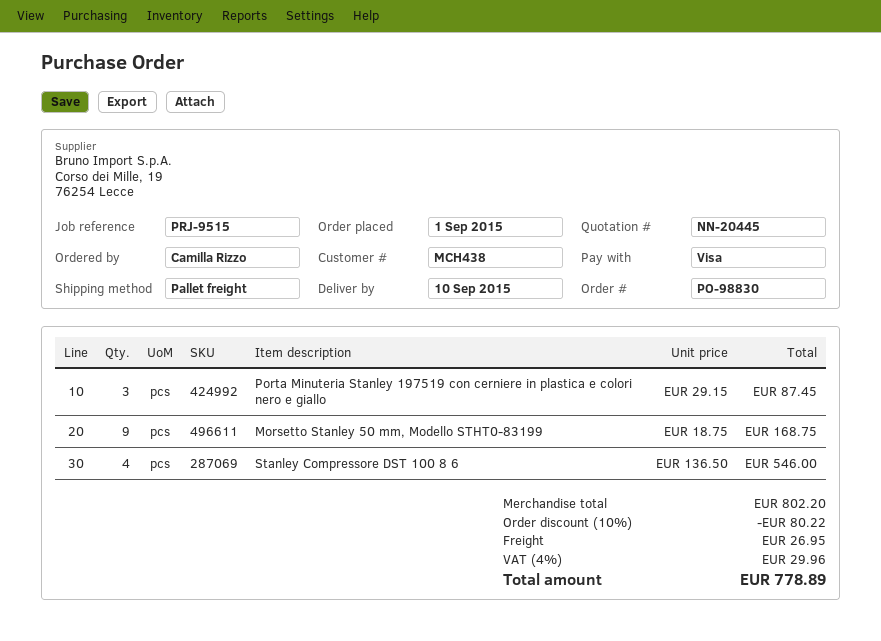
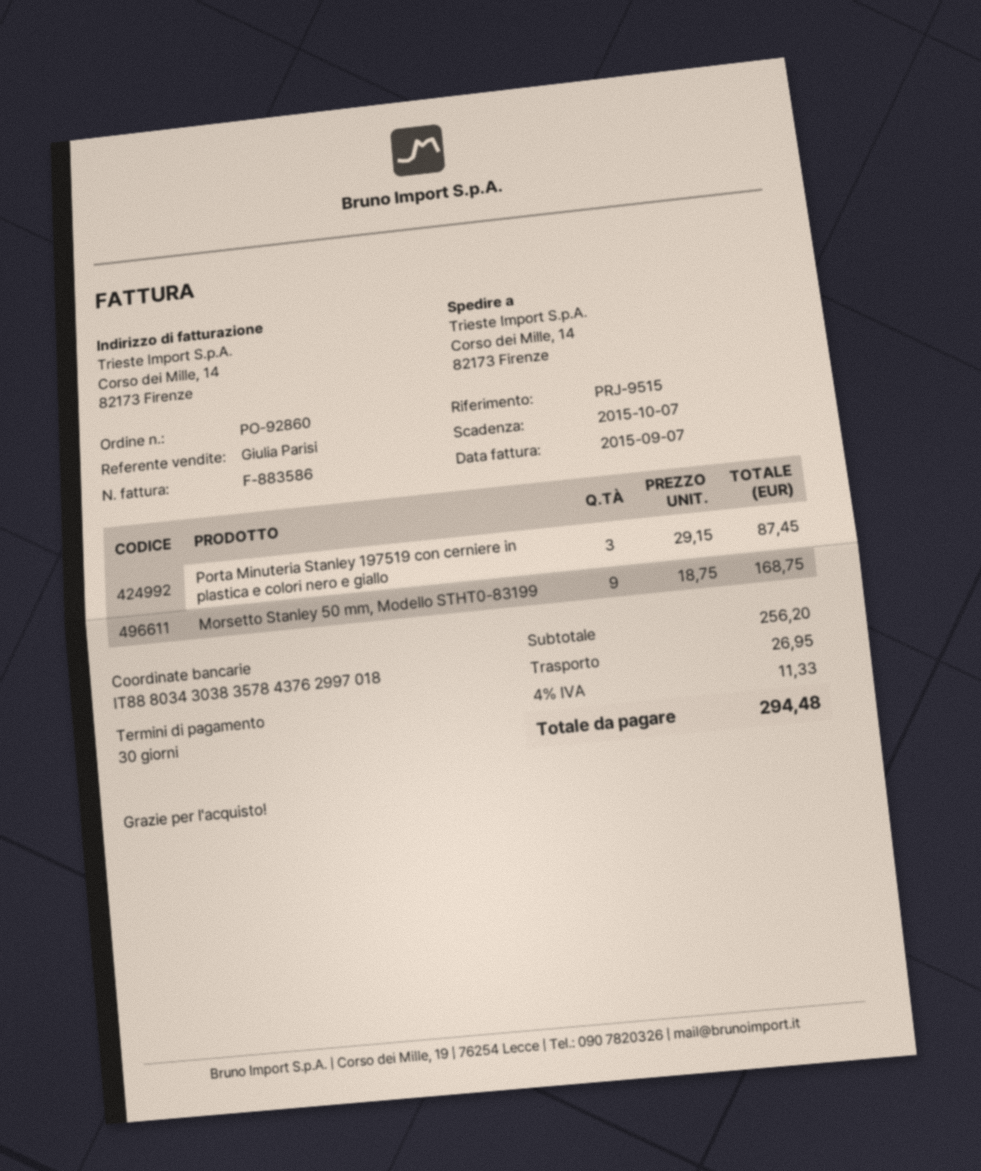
order number: PO-98830 -> PO-92860
Stanley Compressore DST 100 8 6: 4 x 136.50 = 546.00 -> none
subtotal: 802.20 -> 256.20
discount: 10% = 80.22 -> none
tax: 4% = 29.96 -> 4% = 11.33
total: 778.89 -> 294.48

